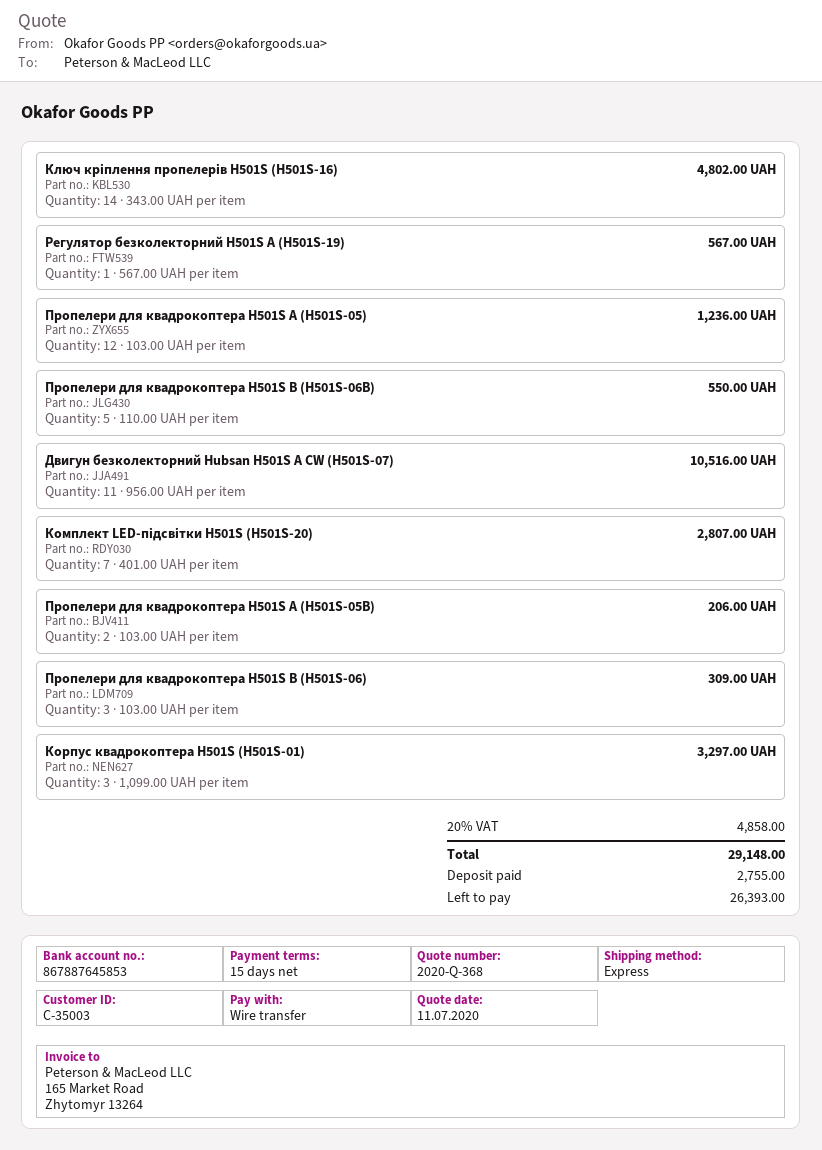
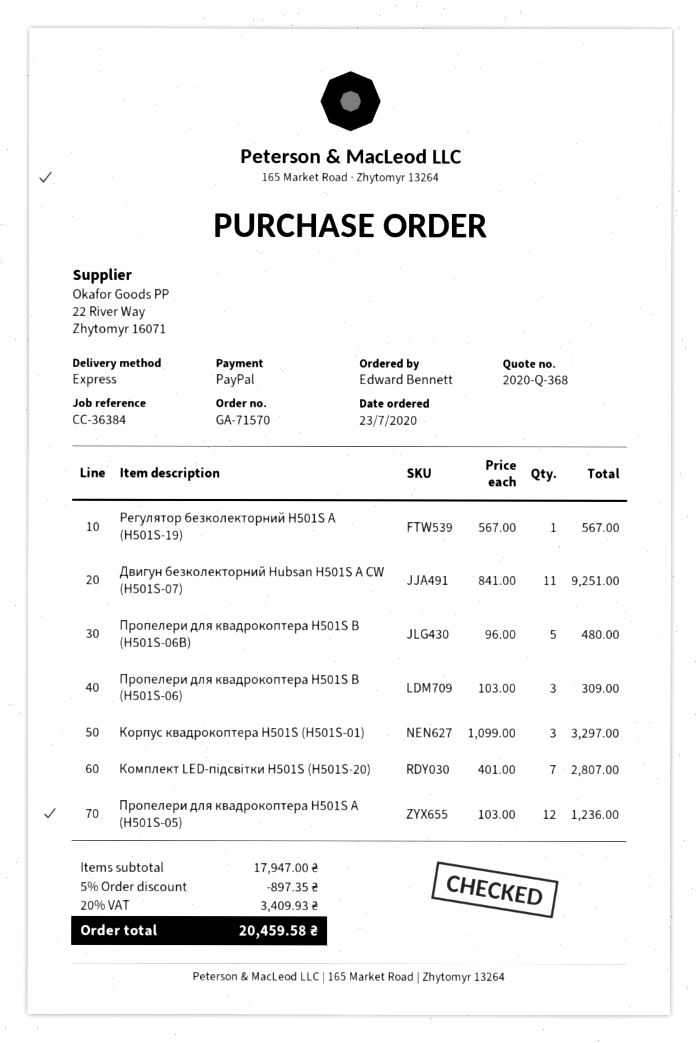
payment method: bank transfer -> PayPal
Ключ кріплення пропелерів H501S (H501S-16): 14 x 343.00 = 4802.00 -> none
Пропелери для квадрокоптера H501S В (H501S-06B): 5 x 110.00 = 550.00 -> 5 x 96.00 = 480.00
Двигун безколекторний Hubsan H501S A CW (H501S-07): 11 x 956.00 = 10516.00 -> 11 x 841.00 = 9251.00
Пропелери для квадрокоптера H501S A (H501S-05B): 2 x 103.00 = 206.00 -> none
discount: none -> 5% = 897.35
tax: 20% = 4858.00 -> 20% = 3409.93
total: 29148.00 -> 20459.58

